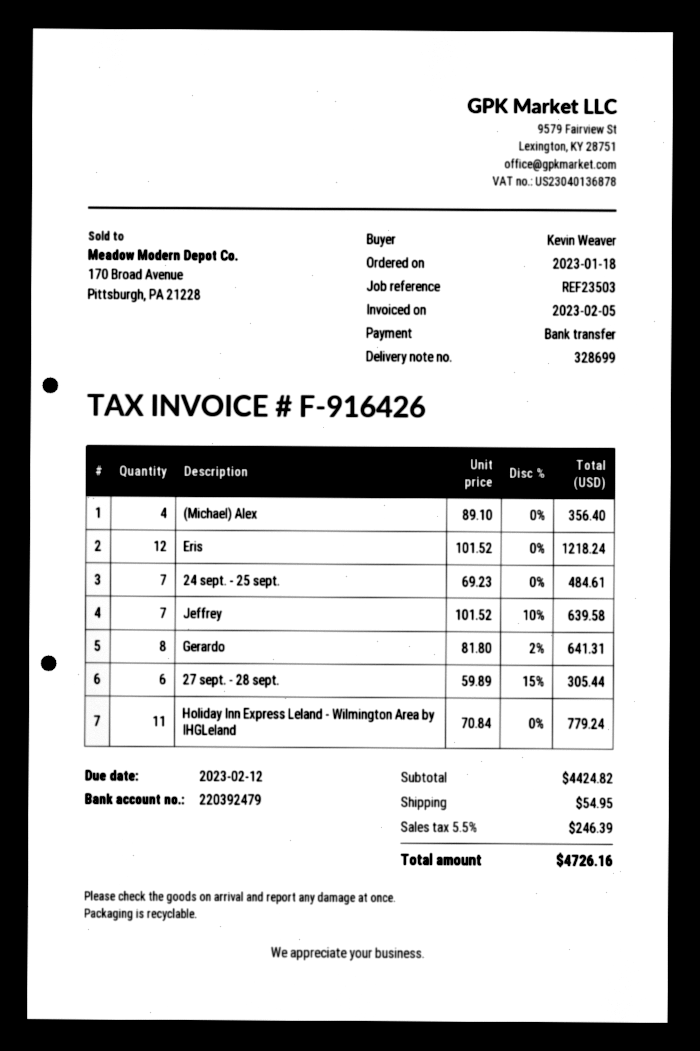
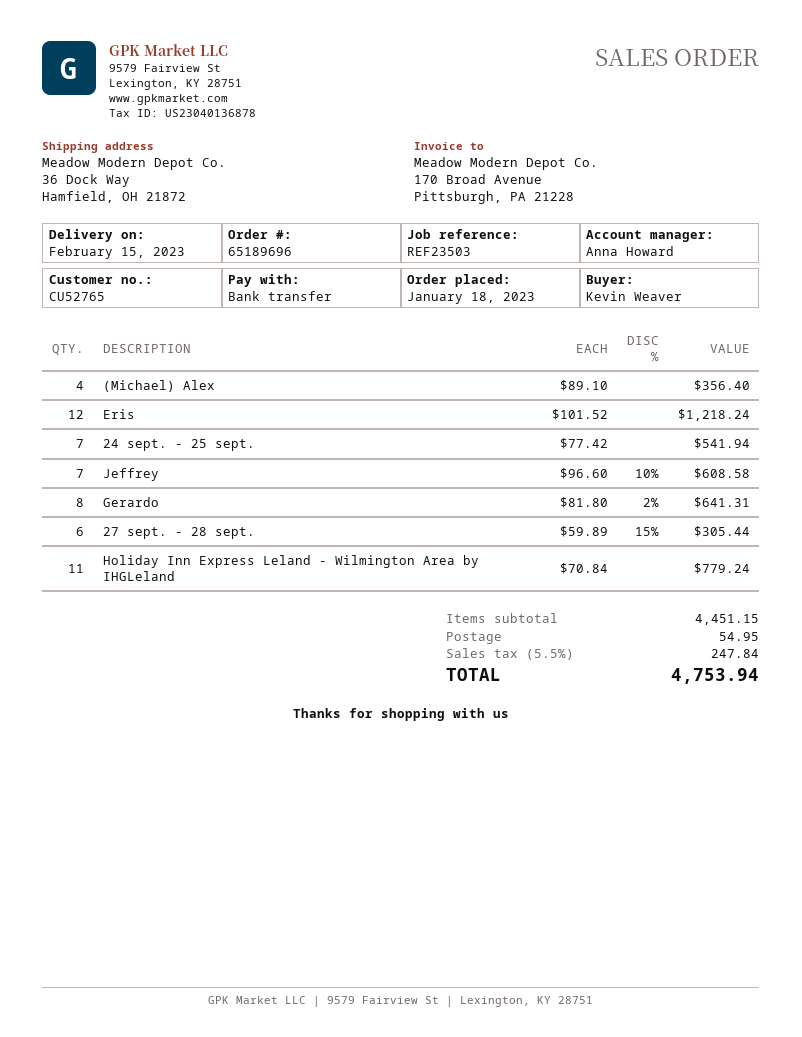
24 sept. - 25 sept.: 7 x 69.23 = 484.61 -> 7 x 77.42 = 541.94
Jeffrey: 7 x 101.52 - 10% = 639.58 -> 7 x 96.60 - 10% = 608.58
subtotal: 4424.82 -> 4451.15
tax: 5.5% = 246.39 -> 5.5% = 247.84
total: 4726.16 -> 4753.94

